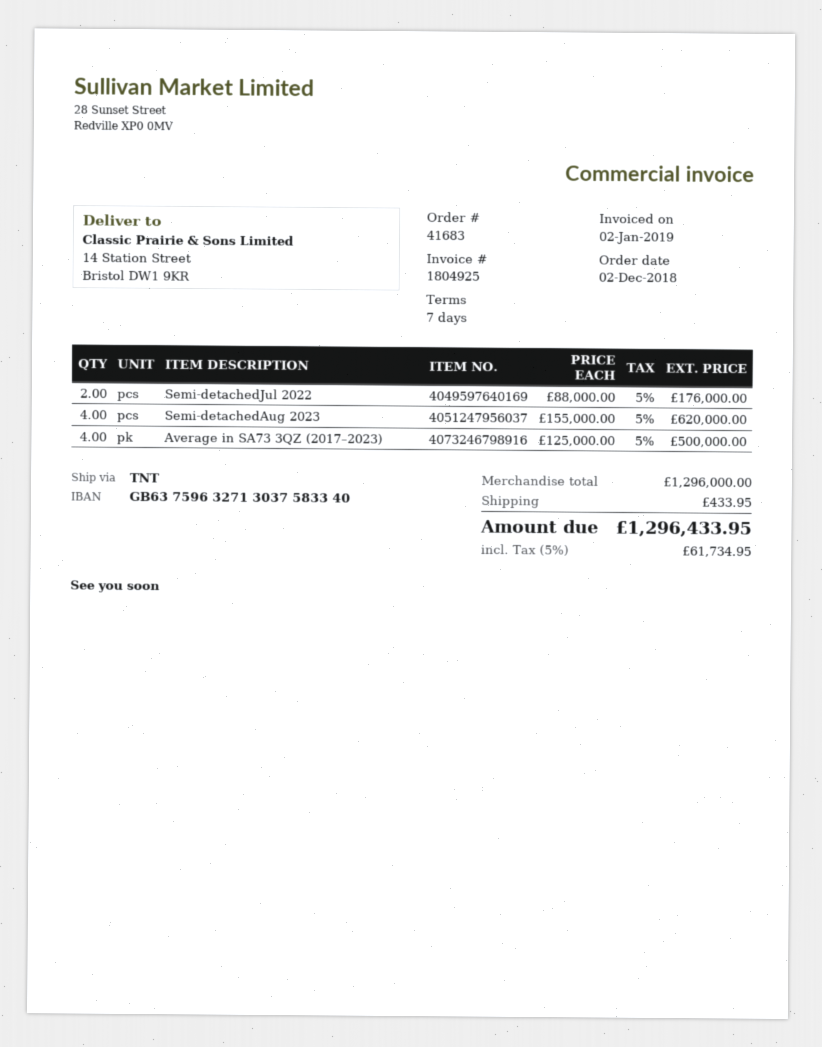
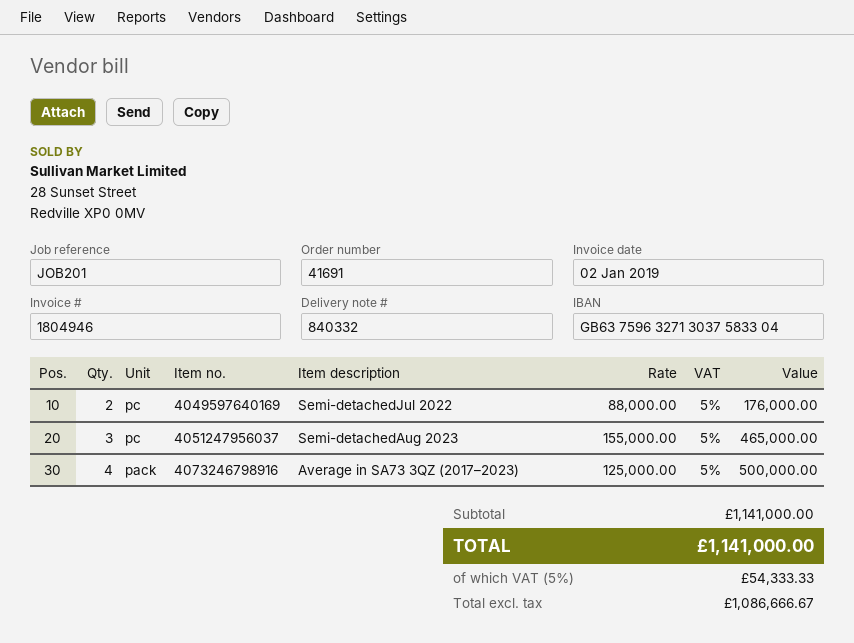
order number: 41683 -> 41691
invoice number: 1804925 -> 1804946
bank account: GB63759632713037583340 -> GB63759632713037583304
Semi-detachedAug 2023: 4 x 155000.00 = 620000.00 -> 3 x 155000.00 = 465000.00
subtotal: 1296000.00 -> 1141000.00
shipping: 433.95 -> none
tax: 5% = 61734.95 -> 5% = 54333.33
total: 1296433.95 -> 1141000.00

